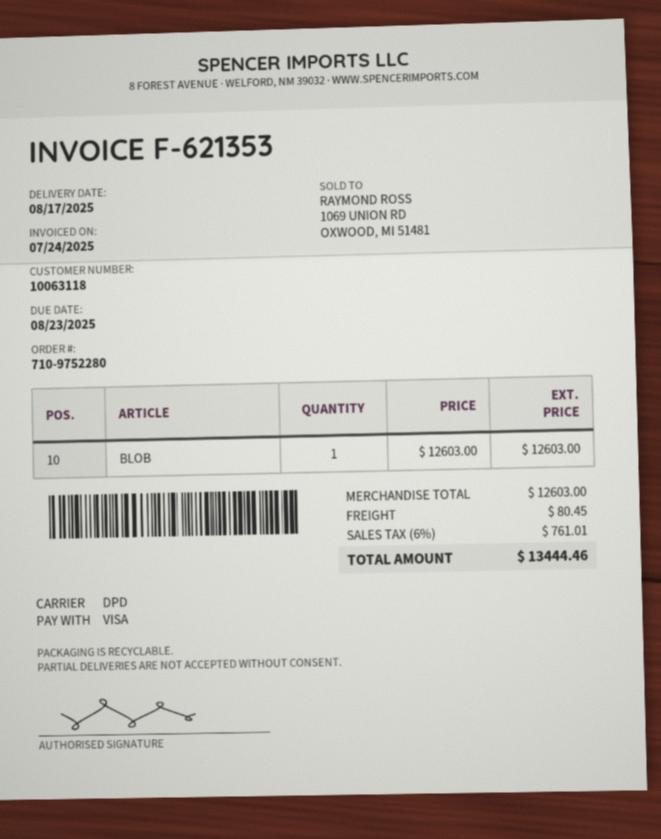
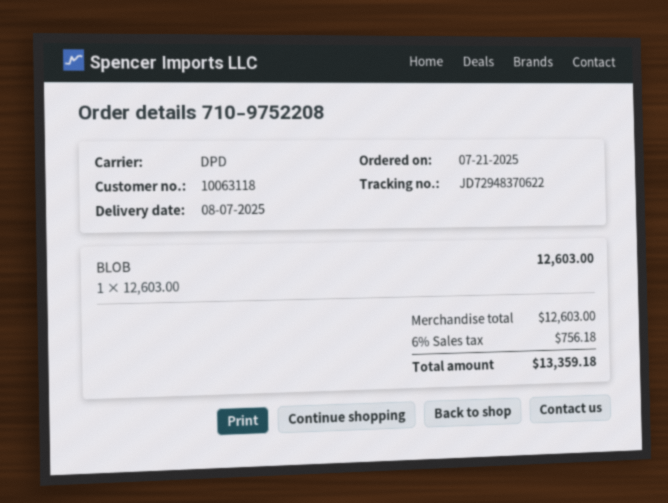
order number: 710-9752280 -> 710-9752208
delivery date: 2025-08-17 -> 2025-08-07
shipping: 80.45 -> none
tax: 6% = 761.01 -> 6% = 756.18
total: 13444.46 -> 13359.18

